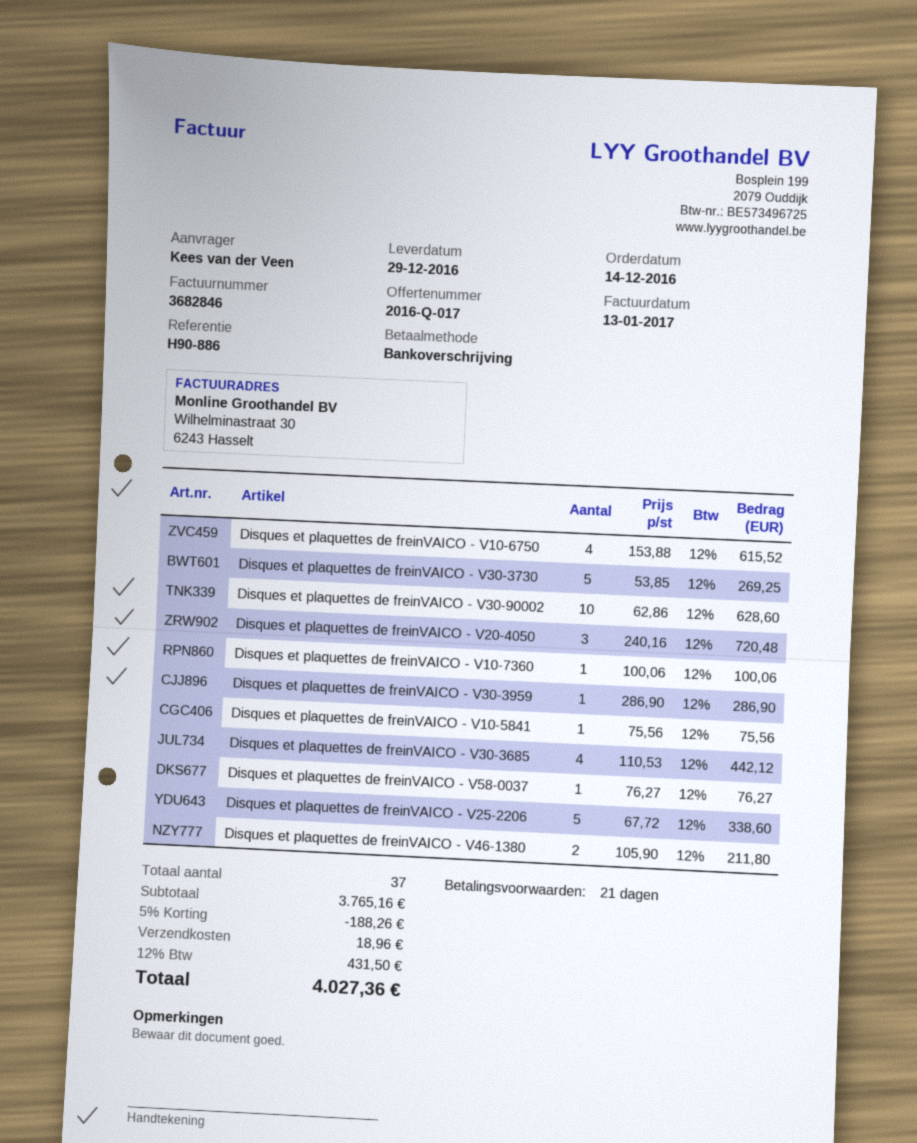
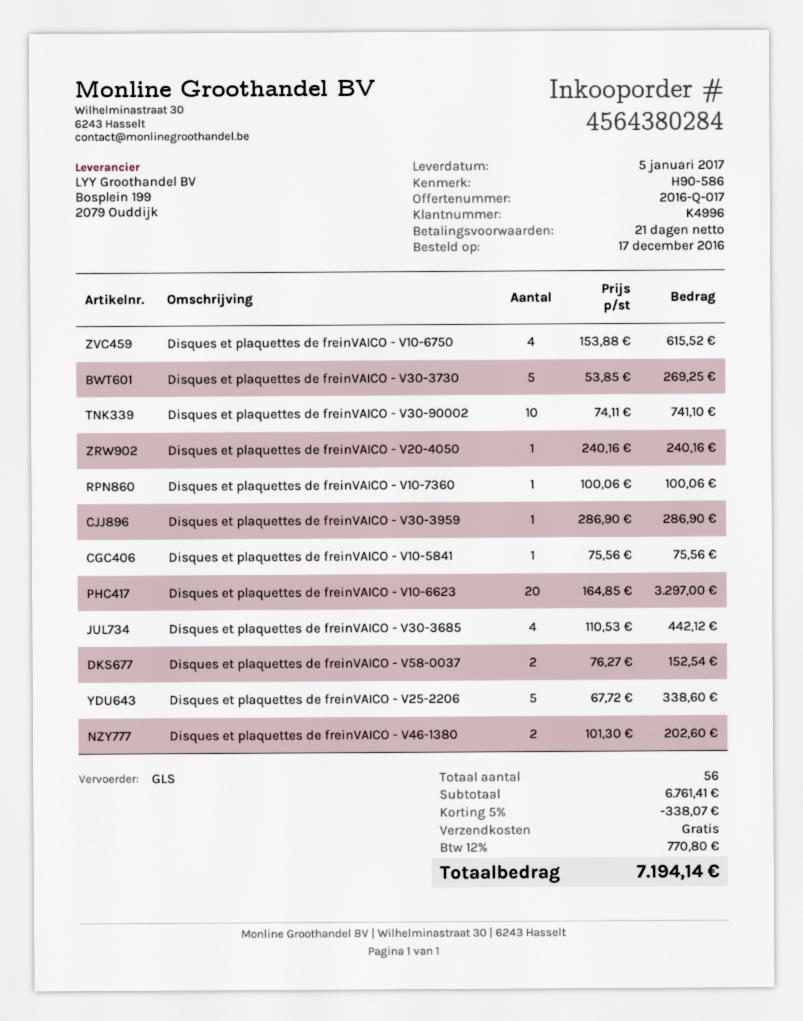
order date: 2016-12-14 -> 2016-12-17
delivery date: 2016-12-29 -> 2017-01-05
reference: H90-886 -> H90-586
Disques et plaquettes de freinVAICO - V30-90002: 10 x 62.86 = 628.60 -> 10 x 74.11 = 741.10
Disques et plaquettes de freinVAICO - V20-4050: 3 x 240.16 = 720.48 -> 1 x 240.16 = 240.16
Disques et plaquettes de freinVAICO - V58-0037: 1 x 76.27 = 76.27 -> 2 x 76.27 = 152.54
Disques et plaquettes de freinVAICO - V46-1380: 2 x 105.90 = 211.80 -> 2 x 101.30 = 202.60
Disques et plaquettes de freinVAICO - V10-6623: none -> 20 x 164.85 = 3297.00
total quantity: 37 -> 56
subtotal: 3765.16 -> 6761.41
discount: 5% = 188.26 -> 5% = 338.07
shipping: 18.96 -> 0.00
tax: 12% = 431.50 -> 12% = 770.80
total: 4027.36 -> 7194.14

